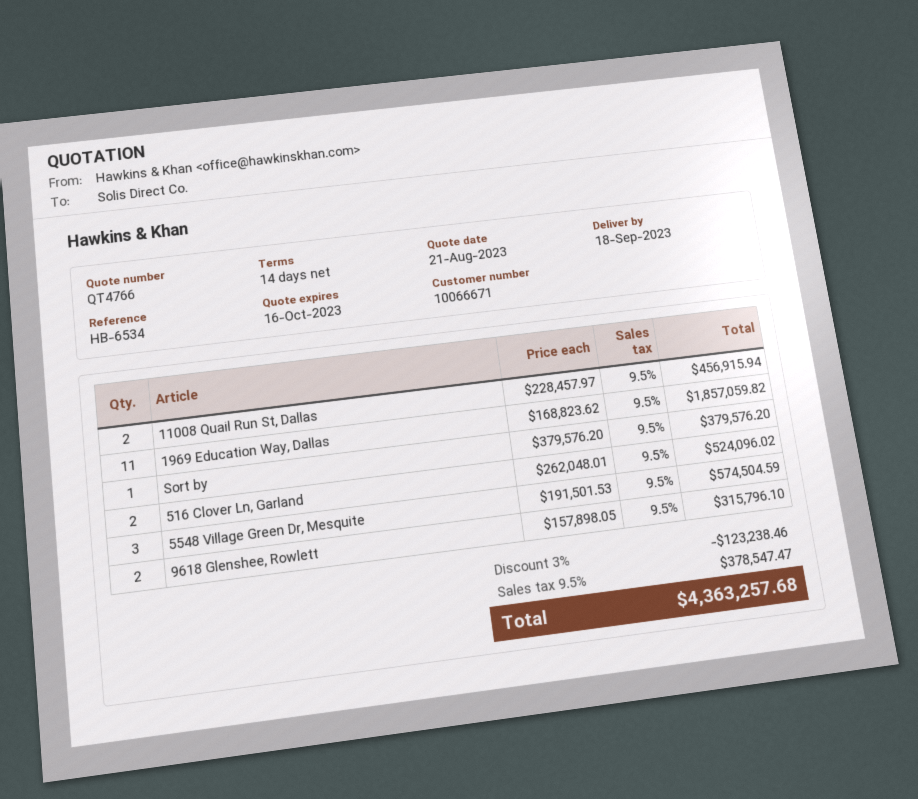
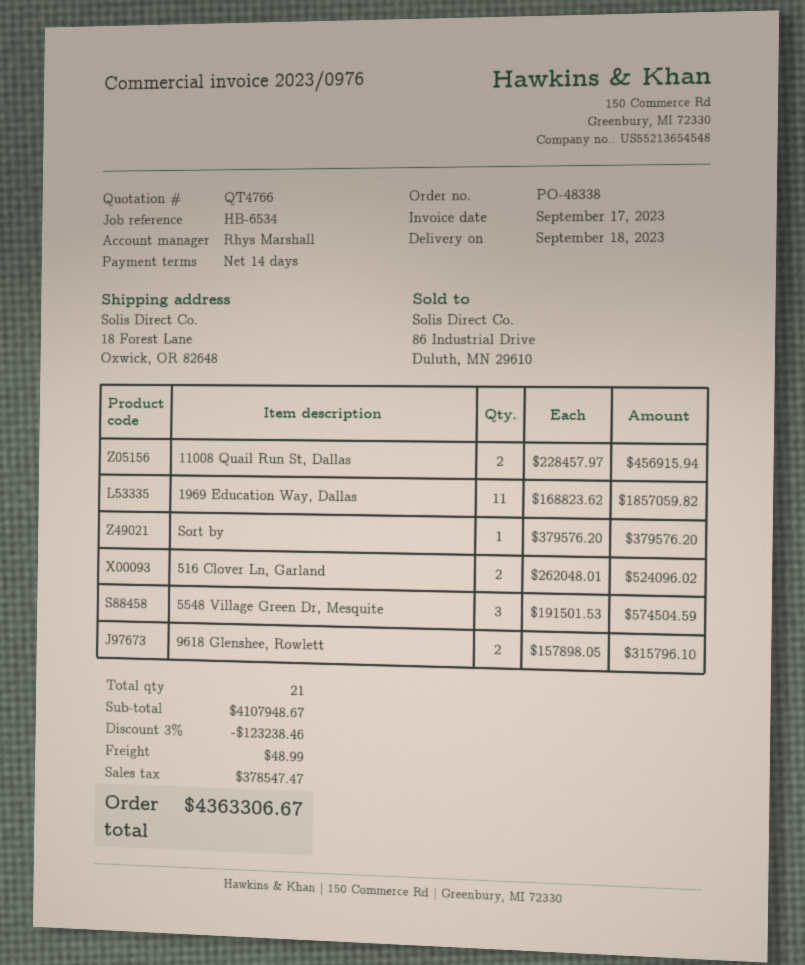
shipping: none -> 48.99
total: 4363257.68 -> 4363306.67

